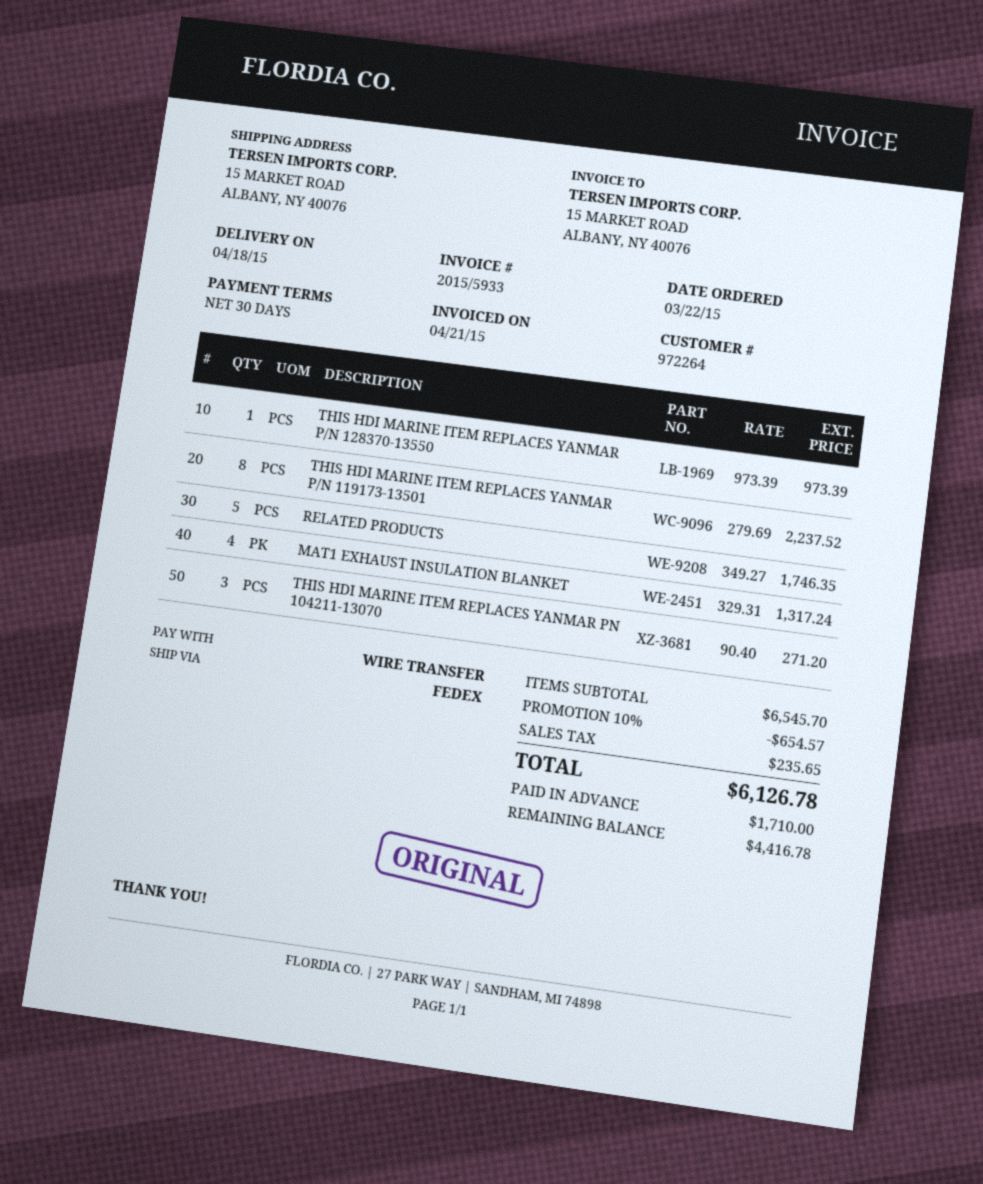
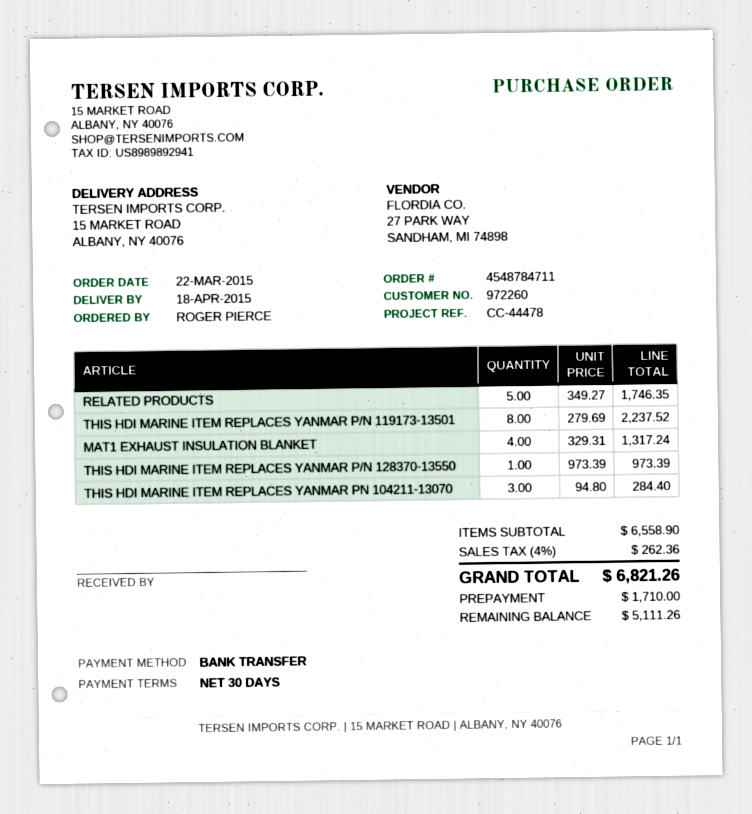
customer number: 972264 -> 972260
THIS HDI MARINE ITEM REPLACES YANMAR PN 104211-13070: 3 x 90.40 = 271.20 -> 3 x 94.80 = 284.40
subtotal: 6545.70 -> 6558.90
discount: 10% = 654.57 -> none
tax: 235.65 -> 262.36
total: 6126.78 -> 6821.26
balance: 4416.78 -> 5111.26

